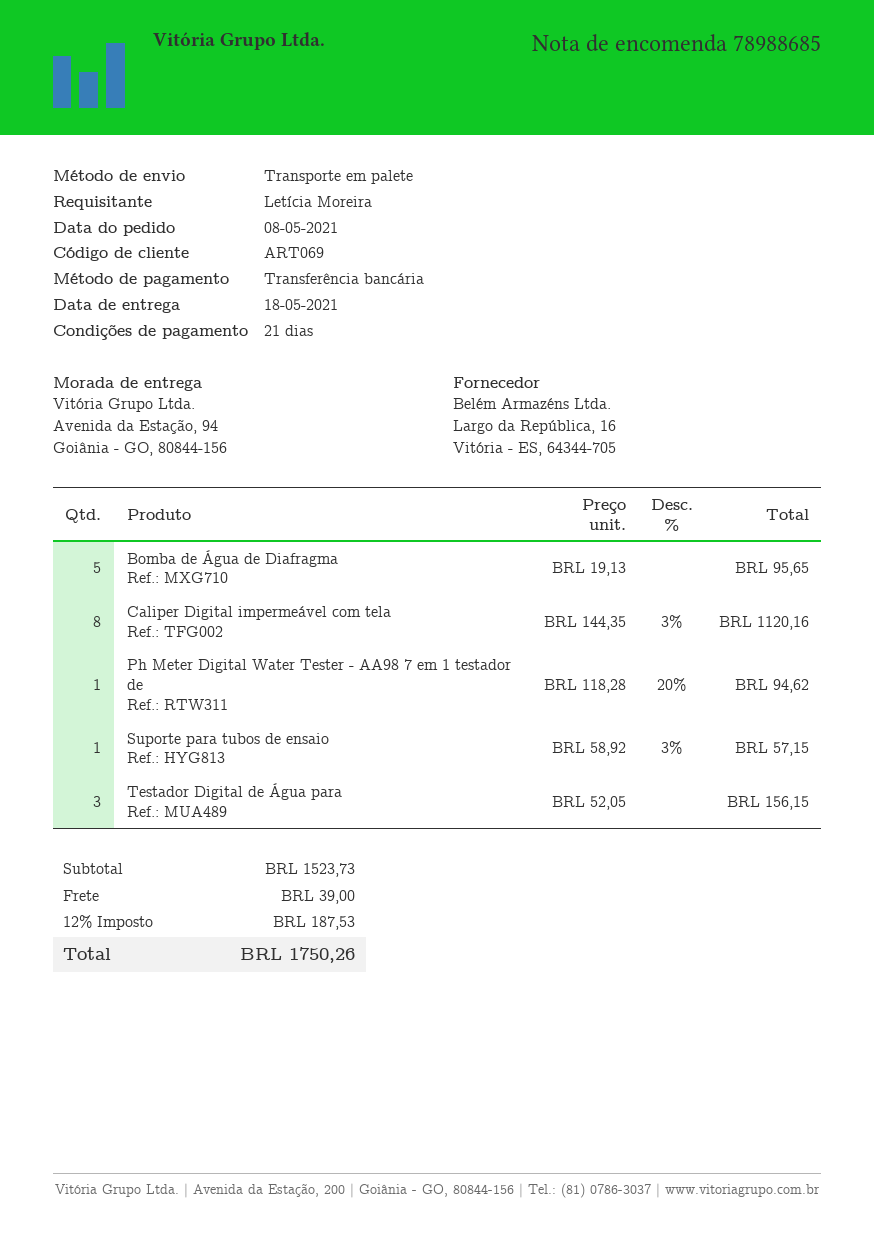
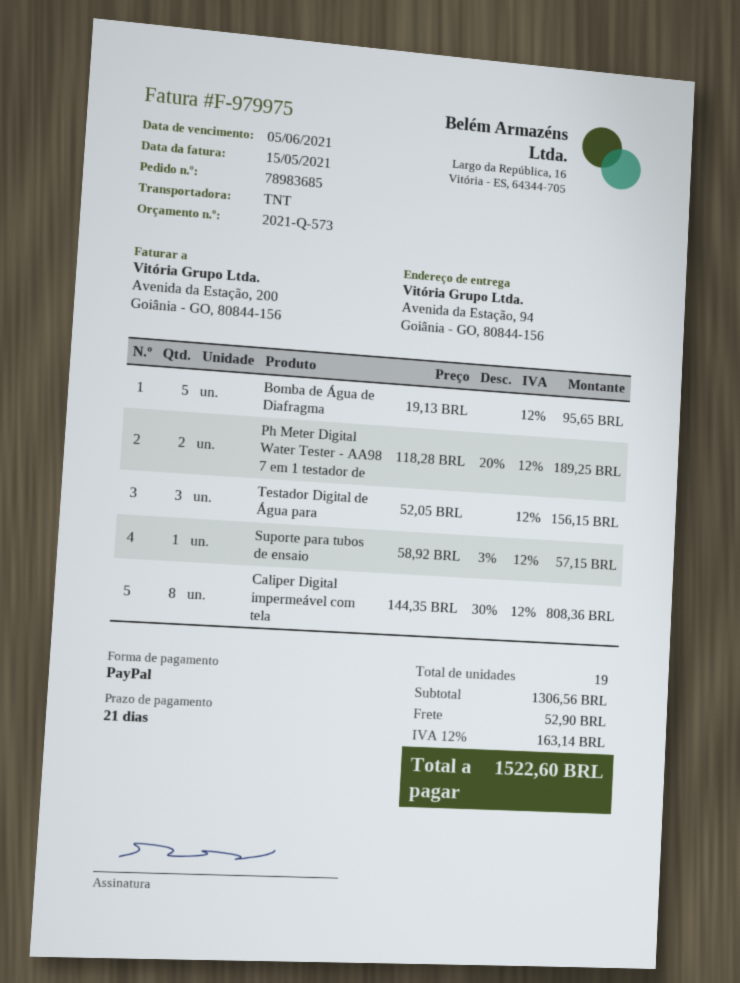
order number: 78988685 -> 78983685
payment method: bank transfer -> PayPal
shipping method: pallet freight -> TNT
Caliper Digital impermeável com tela: 8 x 144.35 - 3% = 1120.16 -> 8 x 144.35 - 30% = 808.36
Ph Meter Digital Water Tester - AA98 7 em 1 testador de: 1 x 118.28 - 20% = 94.62 -> 2 x 118.28 - 20% = 189.25
subtotal: 1523.73 -> 1306.56
shipping: 39.00 -> 52.90
tax: 12% = 187.53 -> 12% = 163.14
total: 1750.26 -> 1522.60

